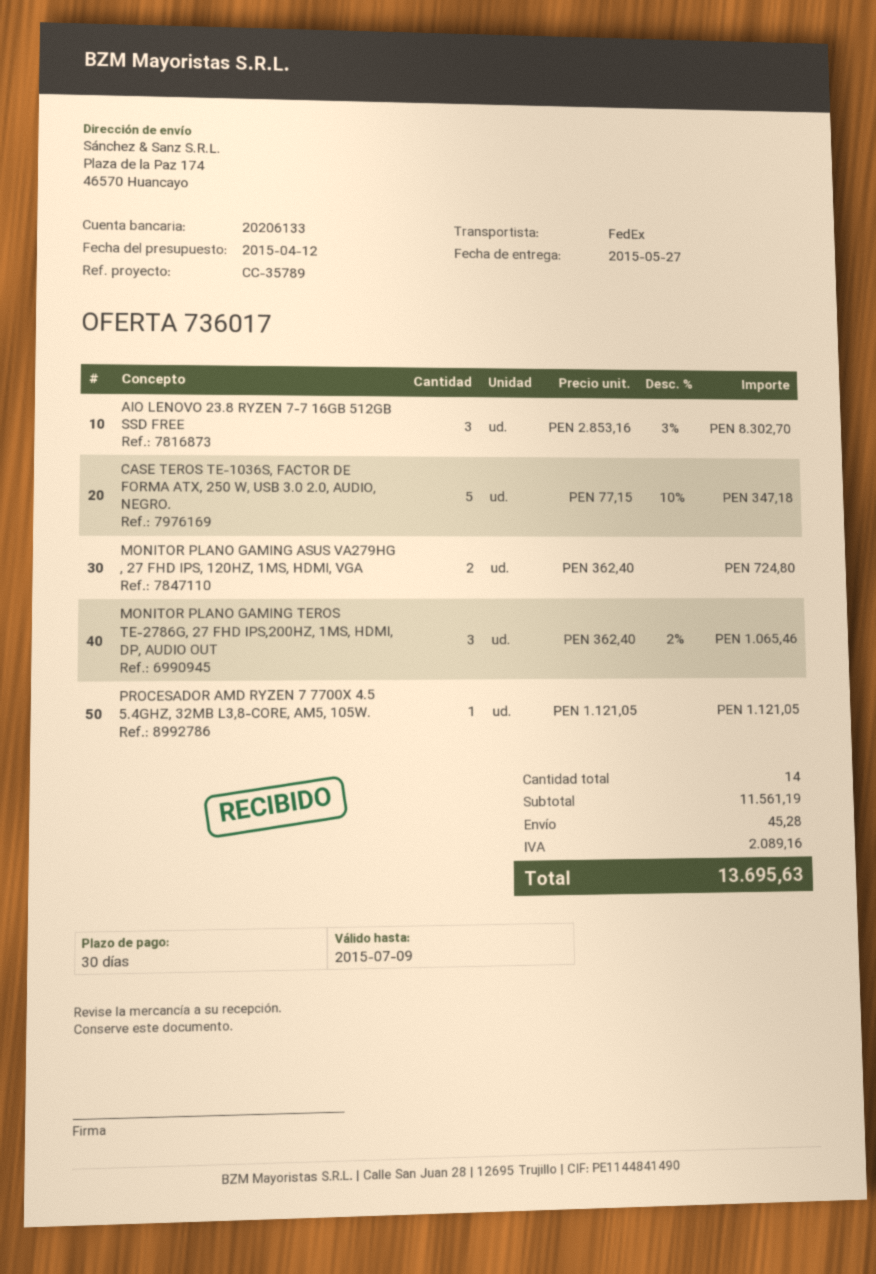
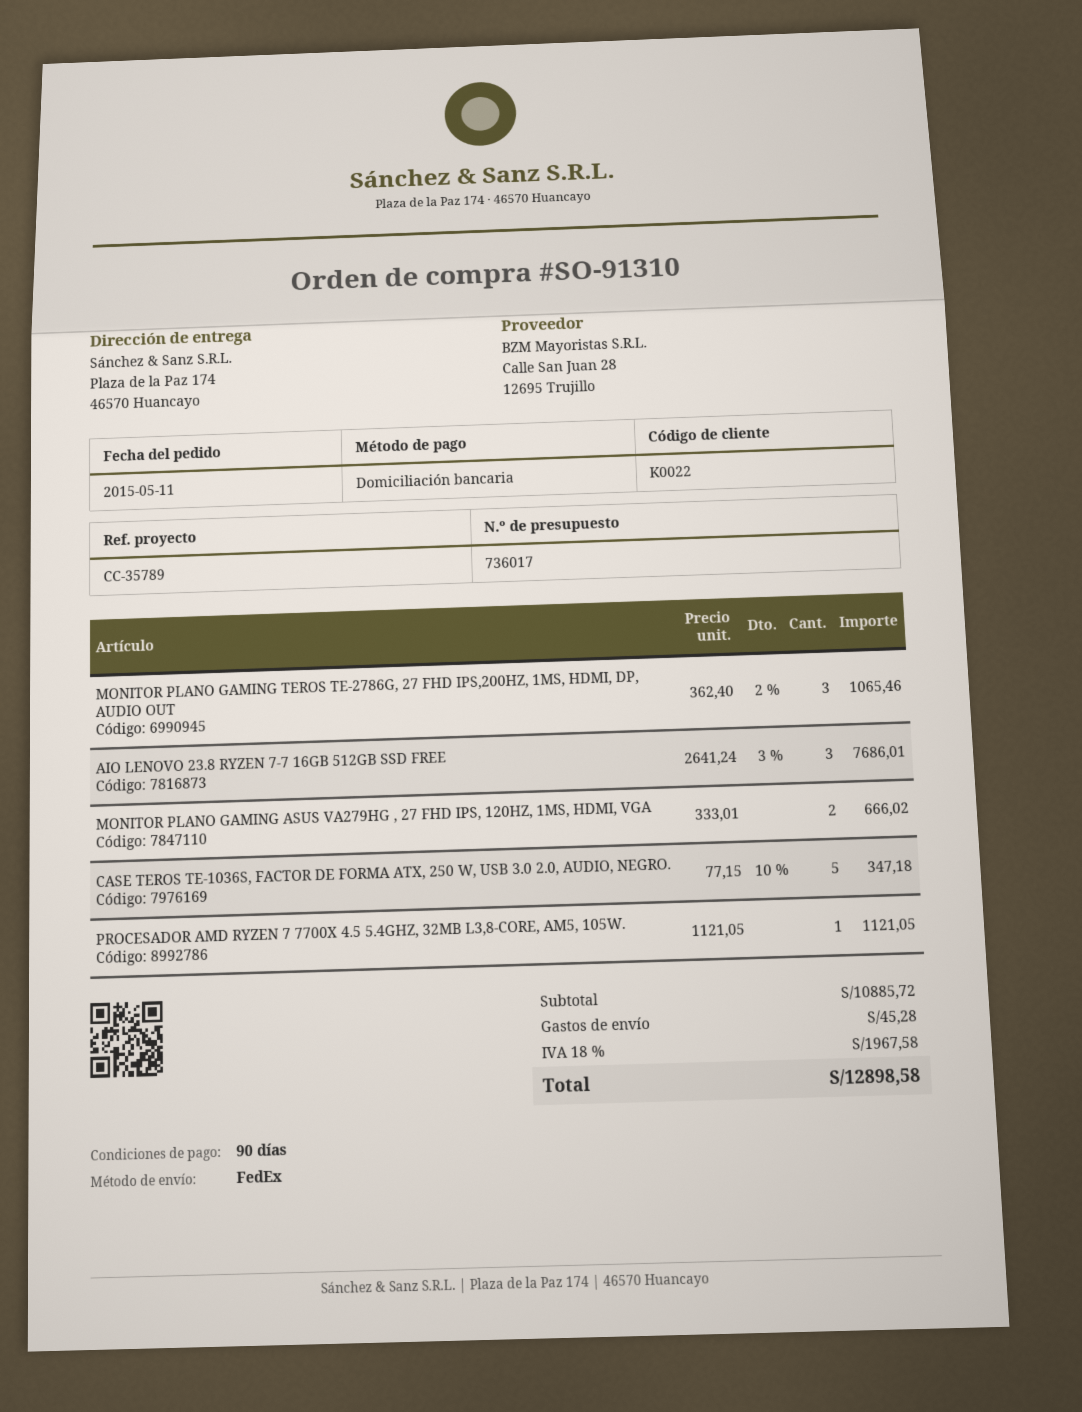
payment terms: 30 days -> 90 days
AIO LENOVO 23.8 RYZEN 7-7 16GB 512GB SSD FREE: 3 x 2853.16 - 3% = 8302.70 -> 3 x 2641.24 - 3% = 7686.01
MONITOR PLANO GAMING ASUS VA279HG , 27 FHD IPS, 120HZ, 1MS, HDMI, VGA: 2 x 362.40 = 724.80 -> 2 x 333.01 = 666.02
subtotal: 11561.19 -> 10885.72
tax: 2089.16 -> 1967.58
total: 13695.63 -> 12898.58

